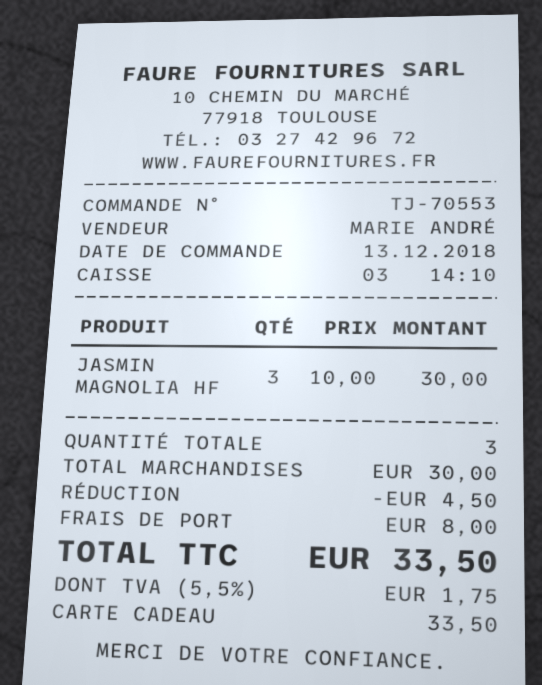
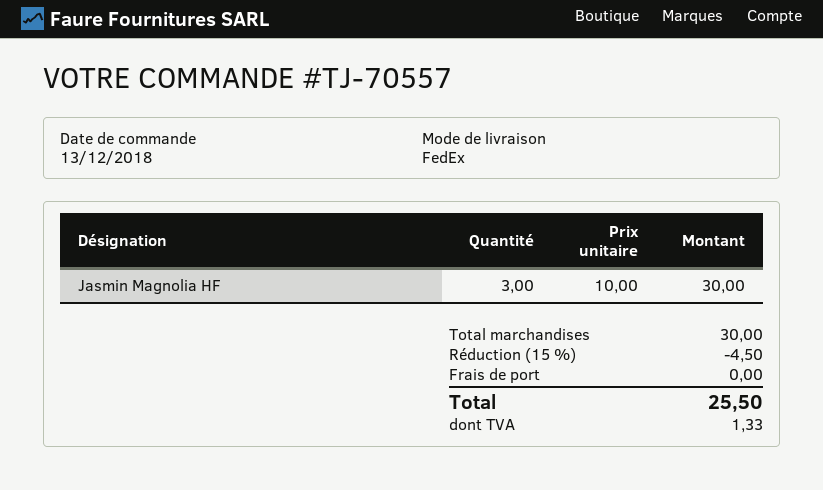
order number: TJ-70553 -> TJ-70557
shipping: 8.00 -> 0.00
tax: 1.75 -> 1.33
total: 33.50 -> 25.50

